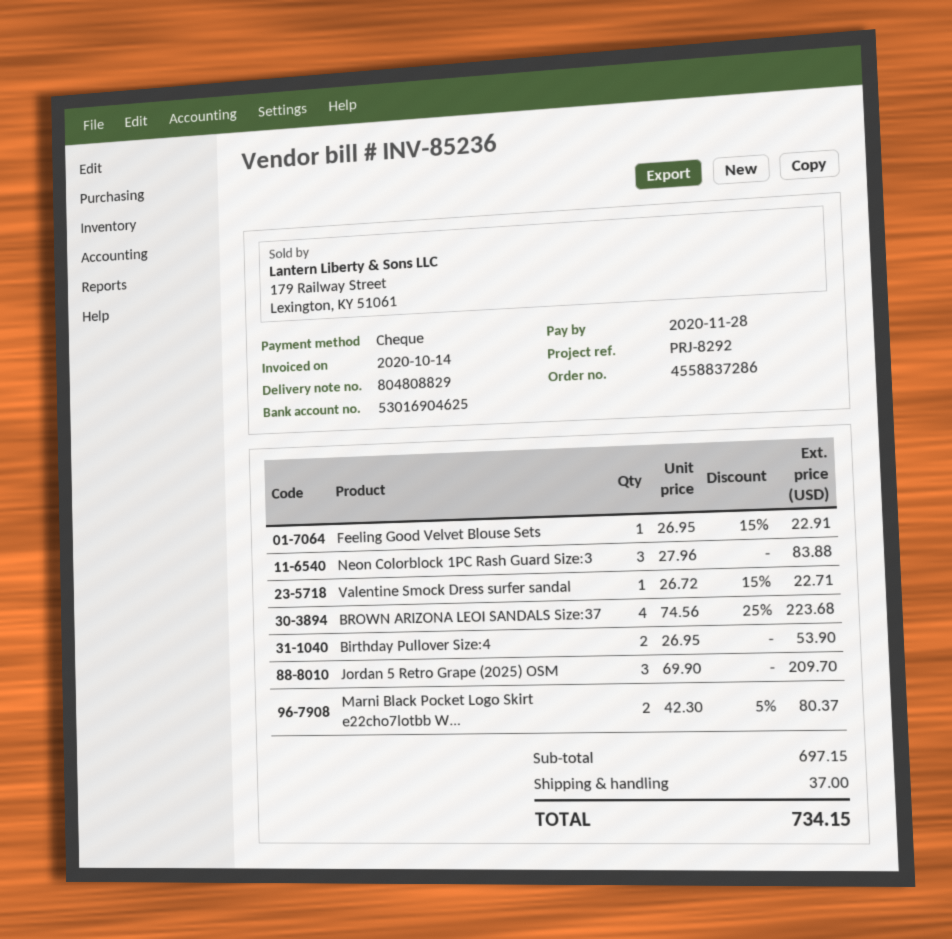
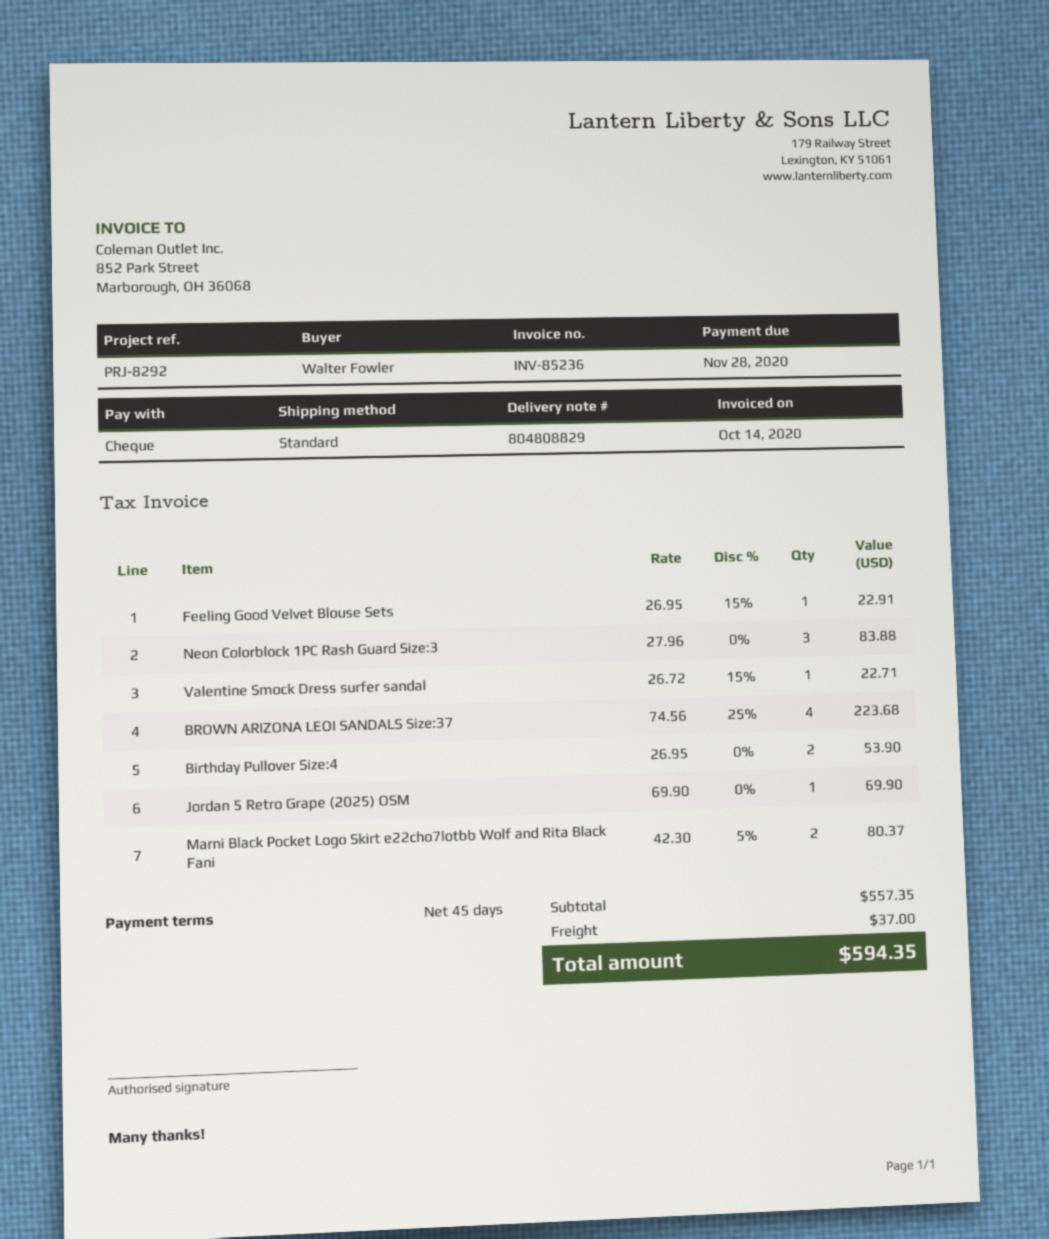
Jordan 5 Retro Grape (2025) OSM: 3 x 69.90 = 209.70 -> 1 x 69.90 = 69.90
subtotal: 697.15 -> 557.35
total: 734.15 -> 594.35

